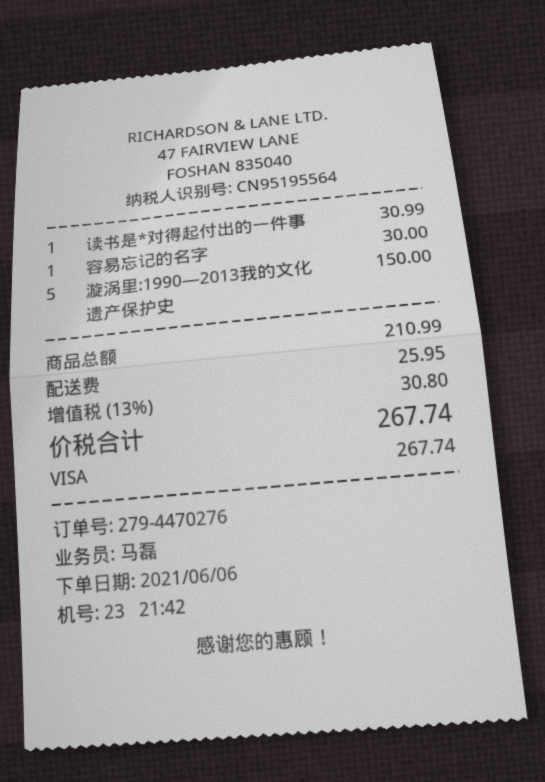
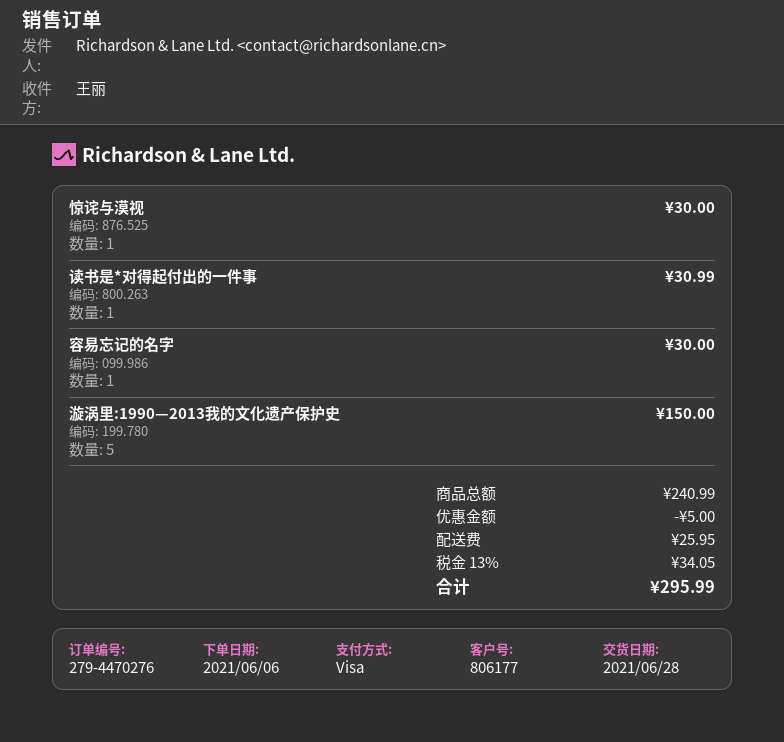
惊诧与漠视: none -> 1 for 30.00
subtotal: 210.99 -> 240.99
discount: none -> 5.00
tax: 13% = 30.80 -> 13% = 34.05
total: 267.74 -> 295.99

